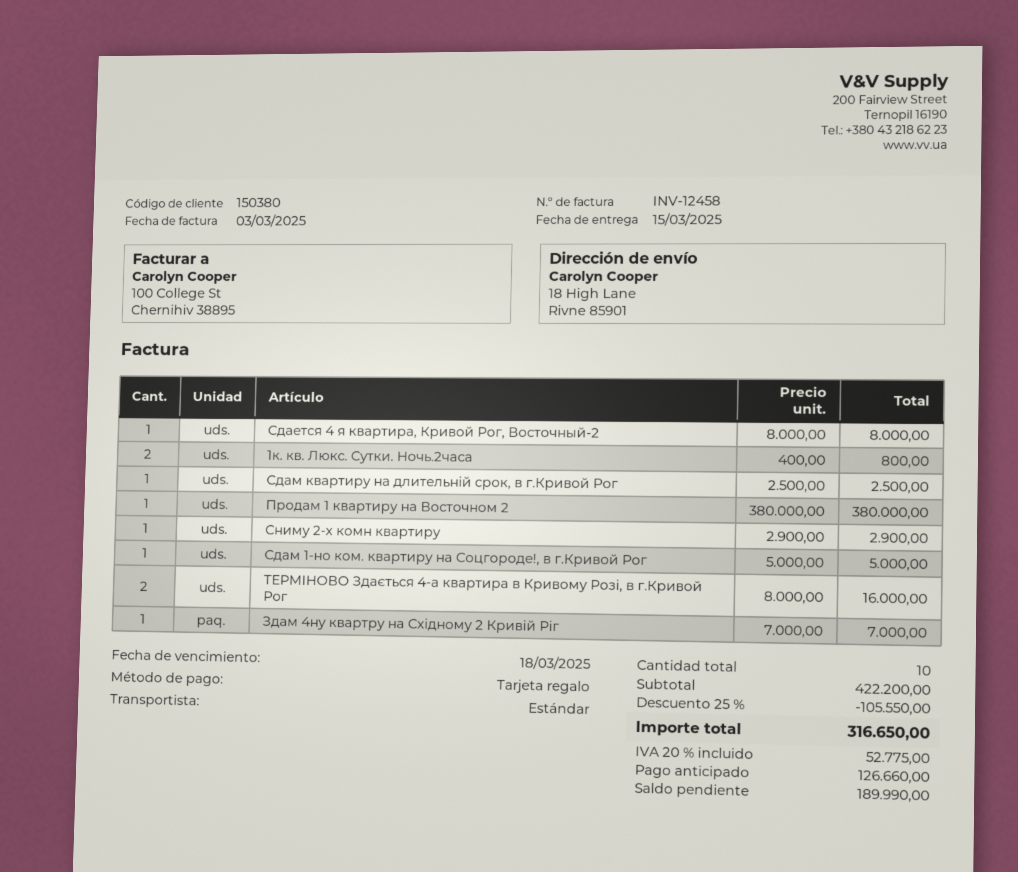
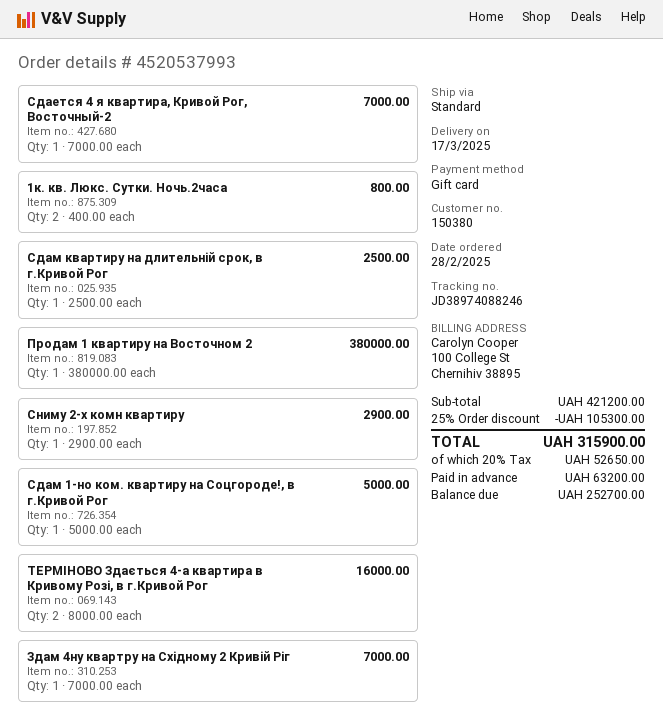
delivery date: 2025-03-15 -> 2025-03-17
Сдается 4 я квартира, Кривой Рог, Восточный-2: 1 x 8000.00 = 8000.00 -> 1 x 7000.00 = 7000.00
subtotal: 422200.00 -> 421200.00
discount: 25% = 105550.00 -> 25% = 105300.00
tax: 20% = 52775.00 -> 20% = 52650.00
total: 316650.00 -> 315900.00
deposit: 126660.00 -> 63200.00
balance: 189990.00 -> 252700.00

